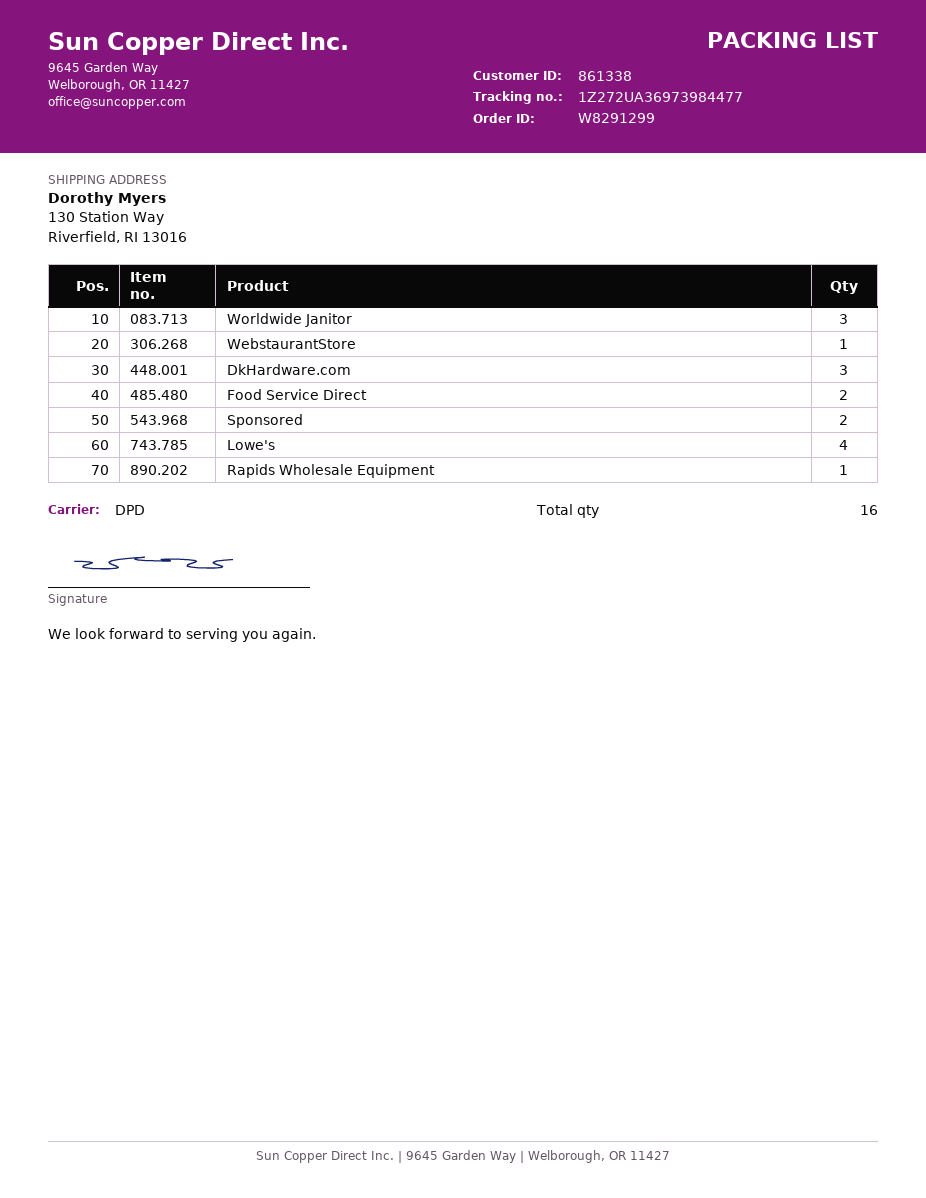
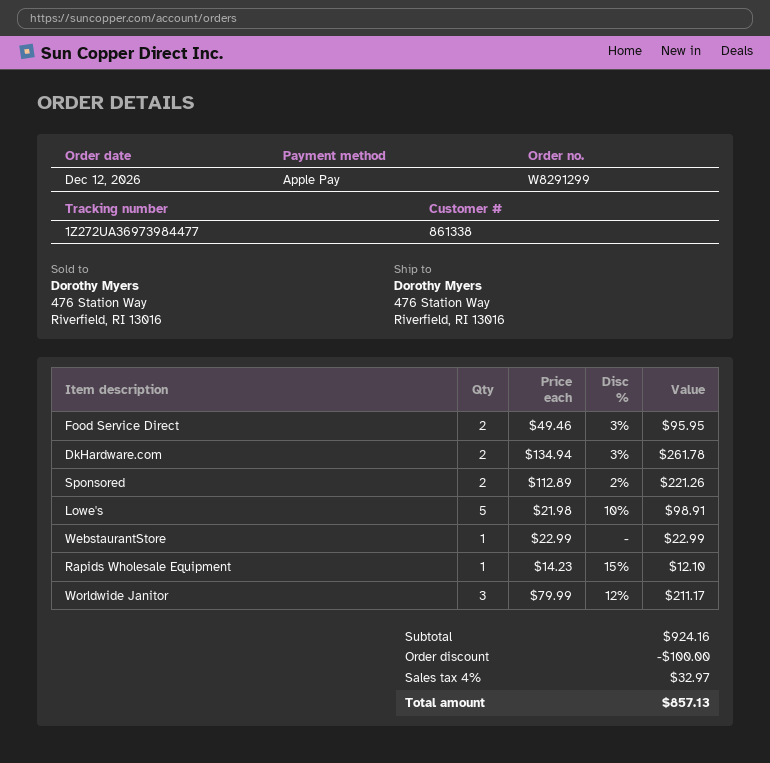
ship to: 130 Station Way, Riverfield, RI 13016 -> 476 Station Way, Riverfield, RI 13016
DkHardware.com: 3 -> 2
Lowe's: 4 -> 5

